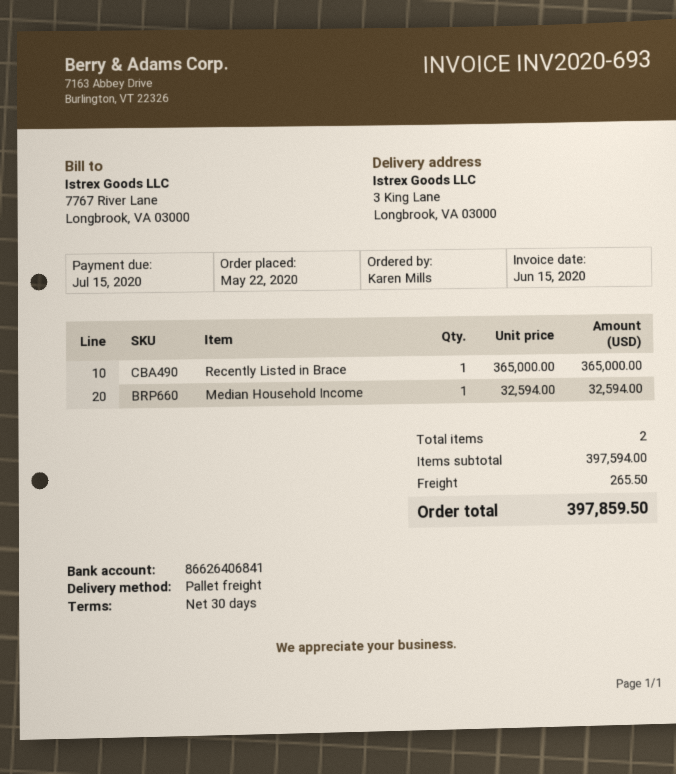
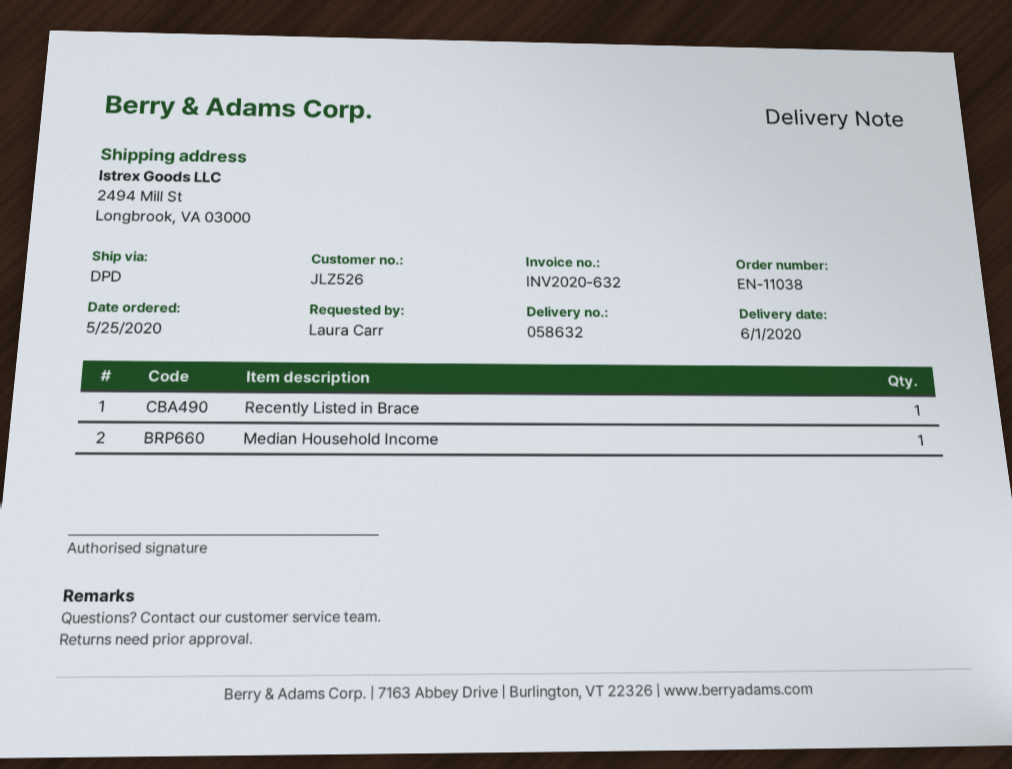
order date: 2020-05-22 -> 2020-05-25
invoice number: INV2020-693 -> INV2020-632
ordered by: Karen Mills -> Laura Carr
shipping method: pallet freight -> DPD
ship to: 3 King Lane, Longbrook, VA 03000 -> 2494 Mill St, Longbrook, VA 03000

